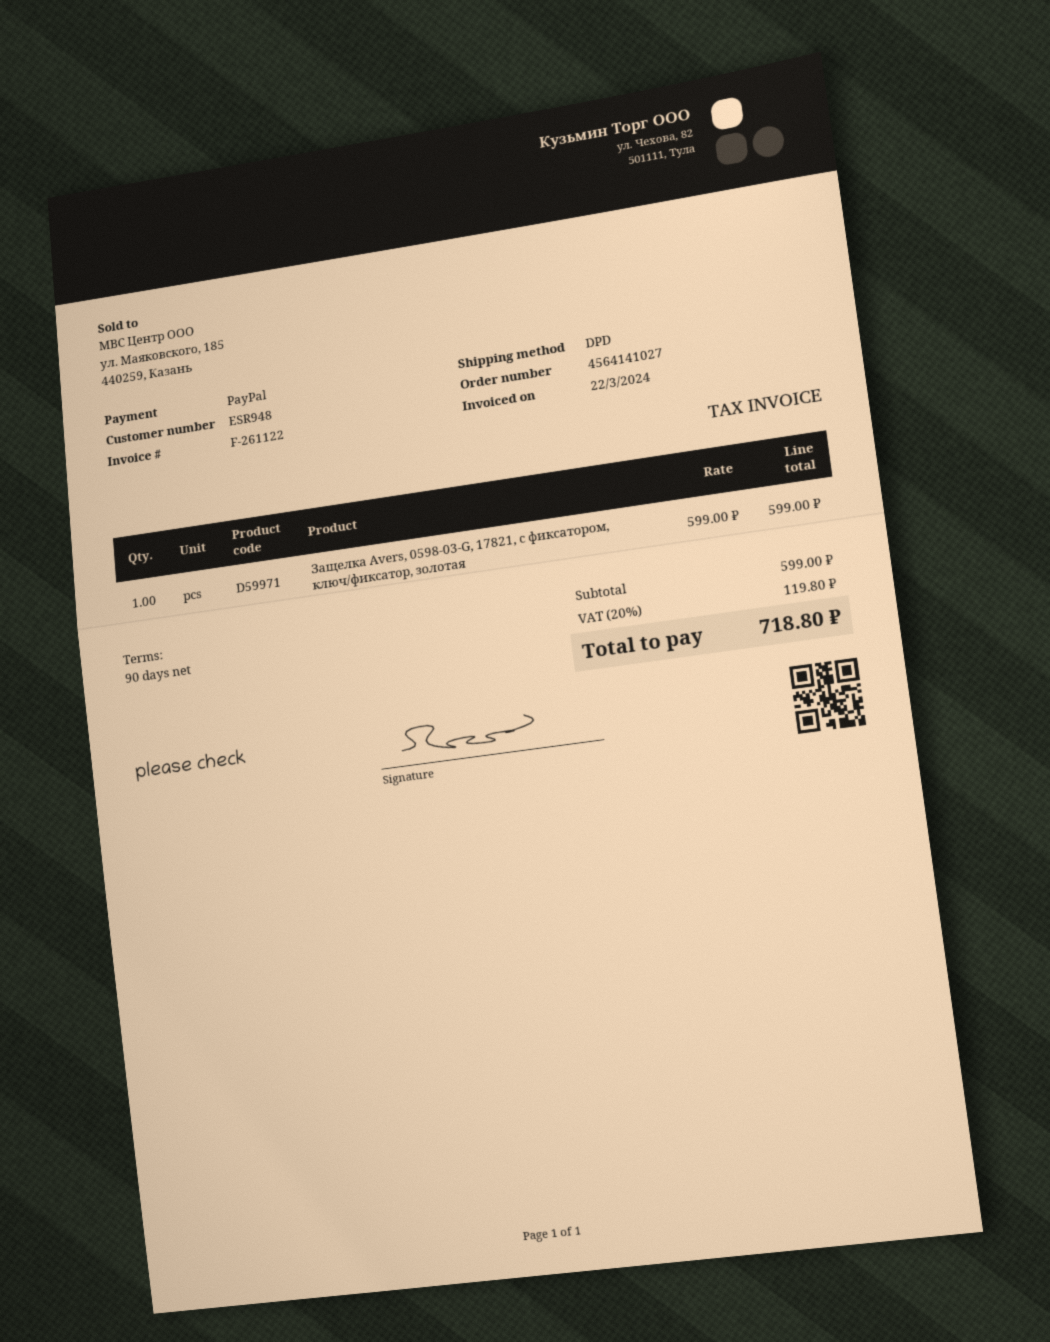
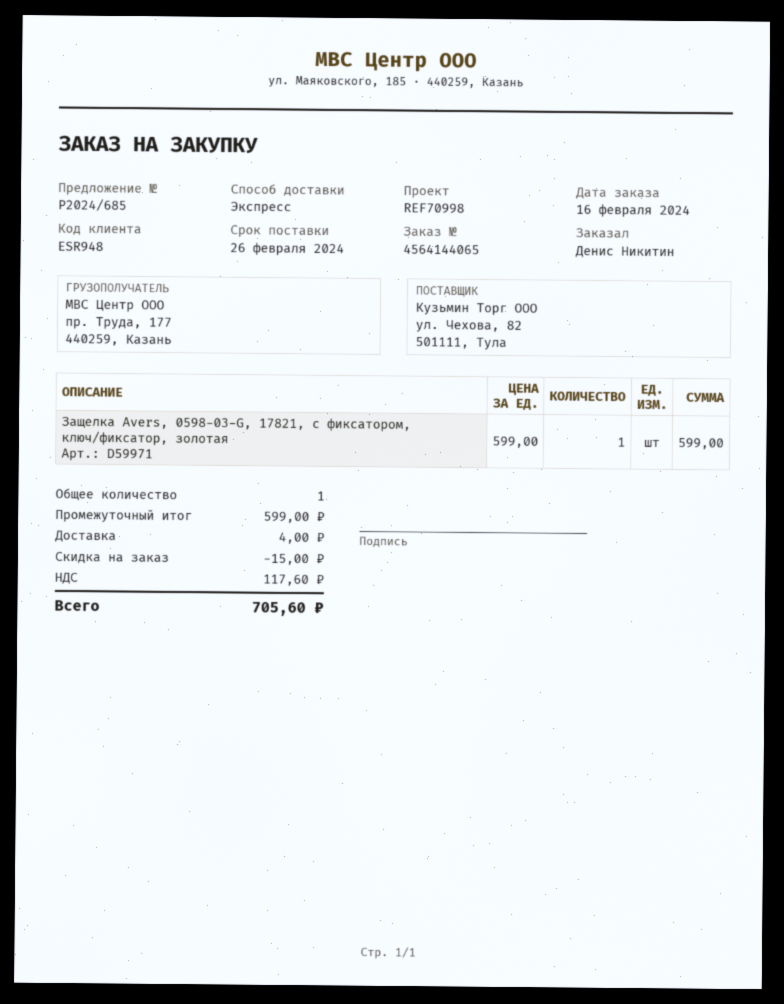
order number: 4564141027 -> 4564144065
shipping method: DPD -> express
discount: none -> 15.00
shipping: none -> 4.00
tax: 119.80 -> 117.60
total: 718.80 -> 705.60

